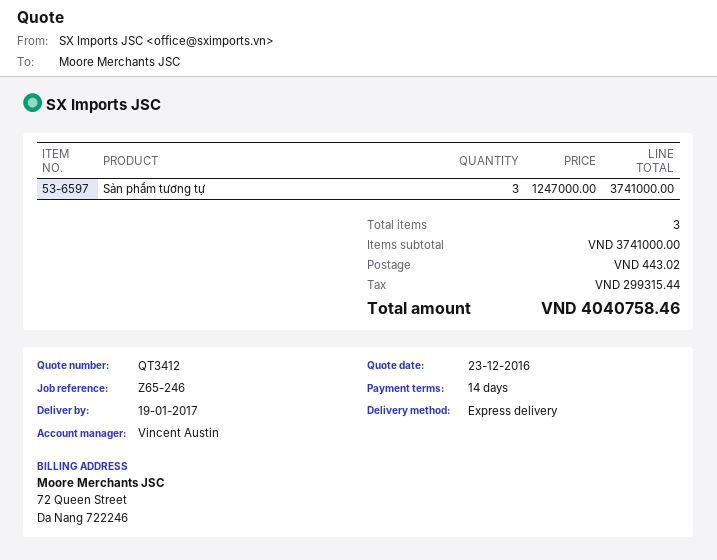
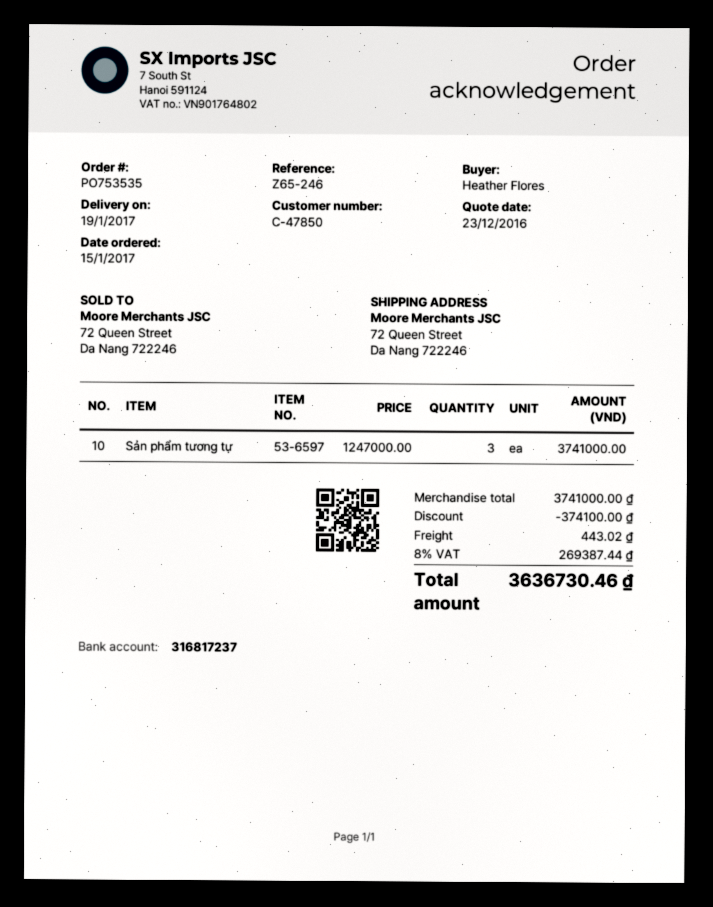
discount: none -> 374100.00
tax: 299315.44 -> 269387.44
total: 4040758.46 -> 3636730.46

